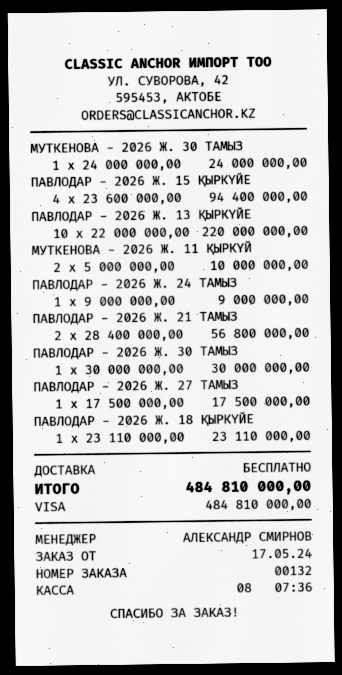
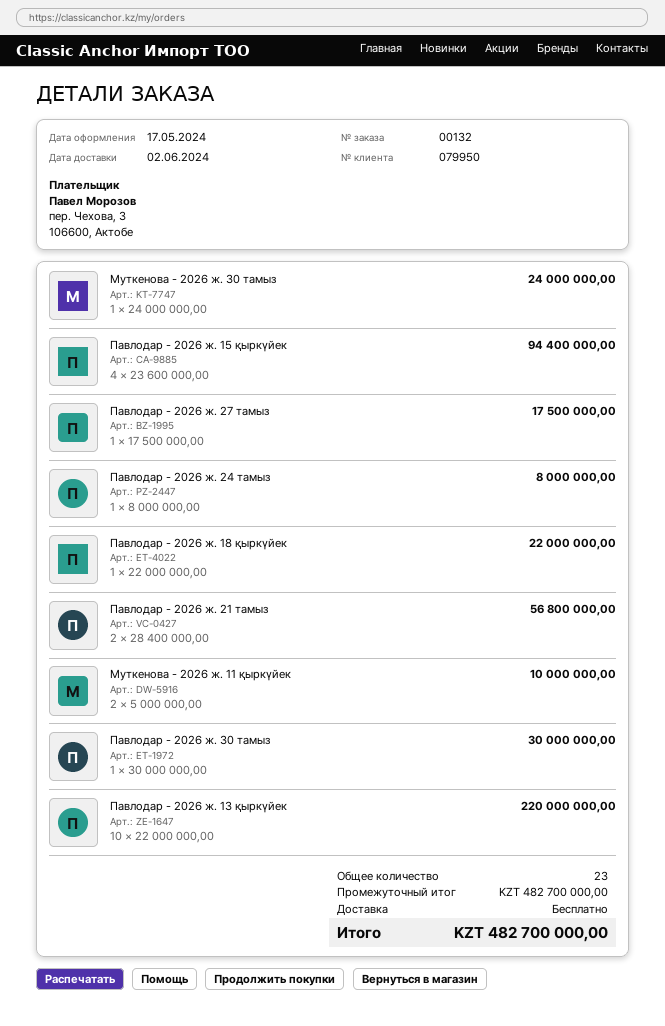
ПАВЛОДАР - 2026 Ж. 24 ТАМЫЗ: 1 x 9000000.00 = 9000000.00 -> 1 x 8000000.00 = 8000000.00
ПАВЛОДАР - 2026 Ж. 18 ҚЫРКҮЙЕ: 1 x 23110000.00 = 23110000.00 -> 1 x 22000000.00 = 22000000.00
total: 484810000.00 -> 482700000.00

